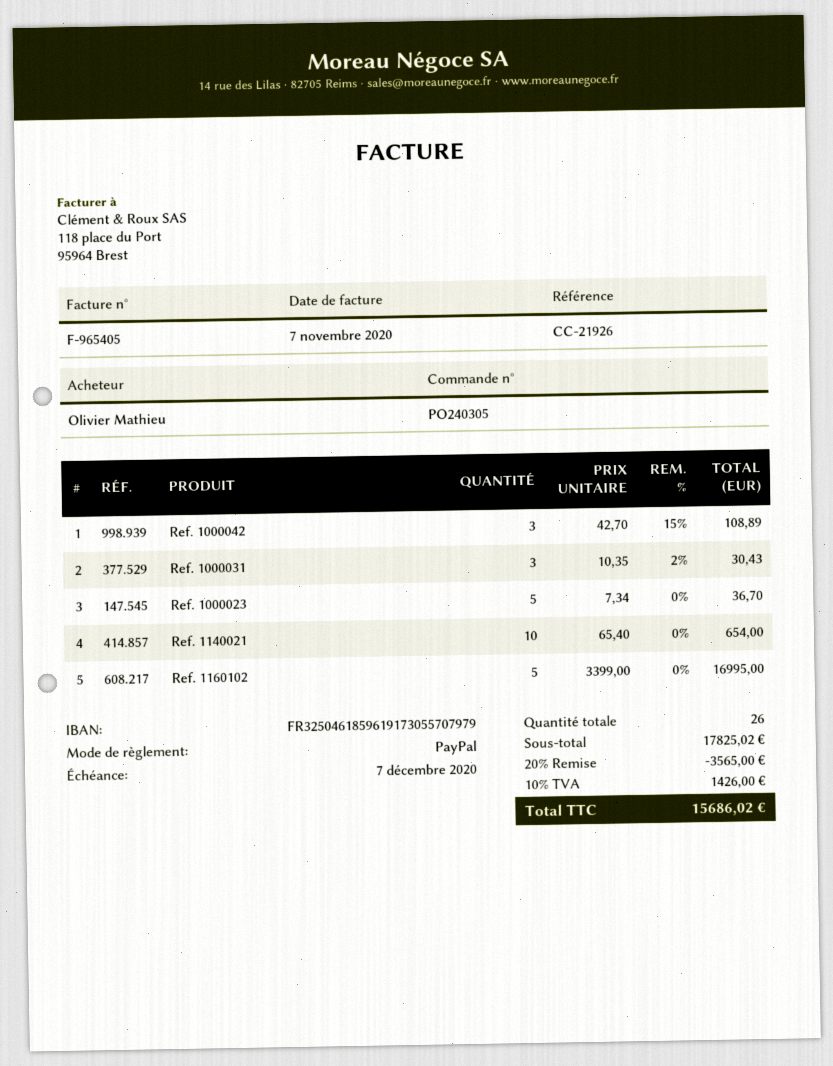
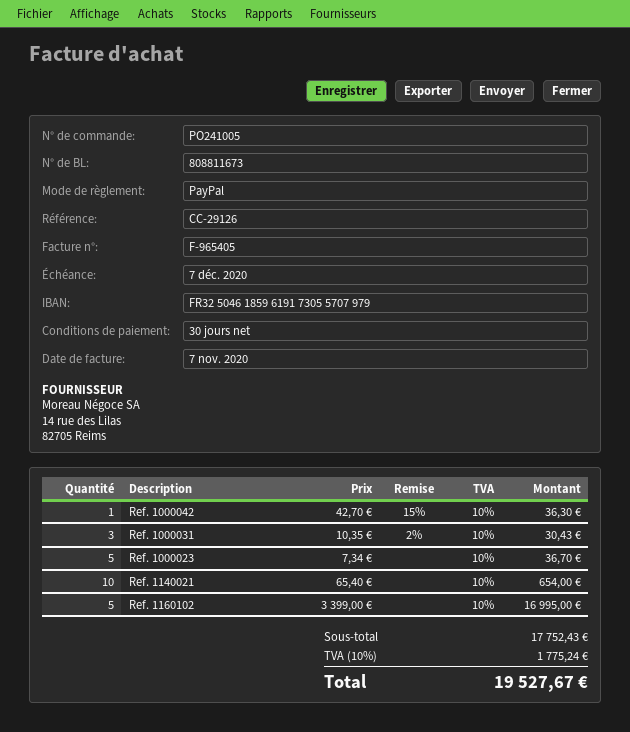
order number: PO240305 -> PO241005
reference: CC-21926 -> CC-29126
Ref. 1000042: 3 x 42.70 - 15% = 108.89 -> 1 x 42.70 - 15% = 36.30
subtotal: 17825.02 -> 17752.43
discount: 20% = 3565.00 -> none
tax: 10% = 1426.00 -> 10% = 1775.24
total: 15686.02 -> 19527.67

